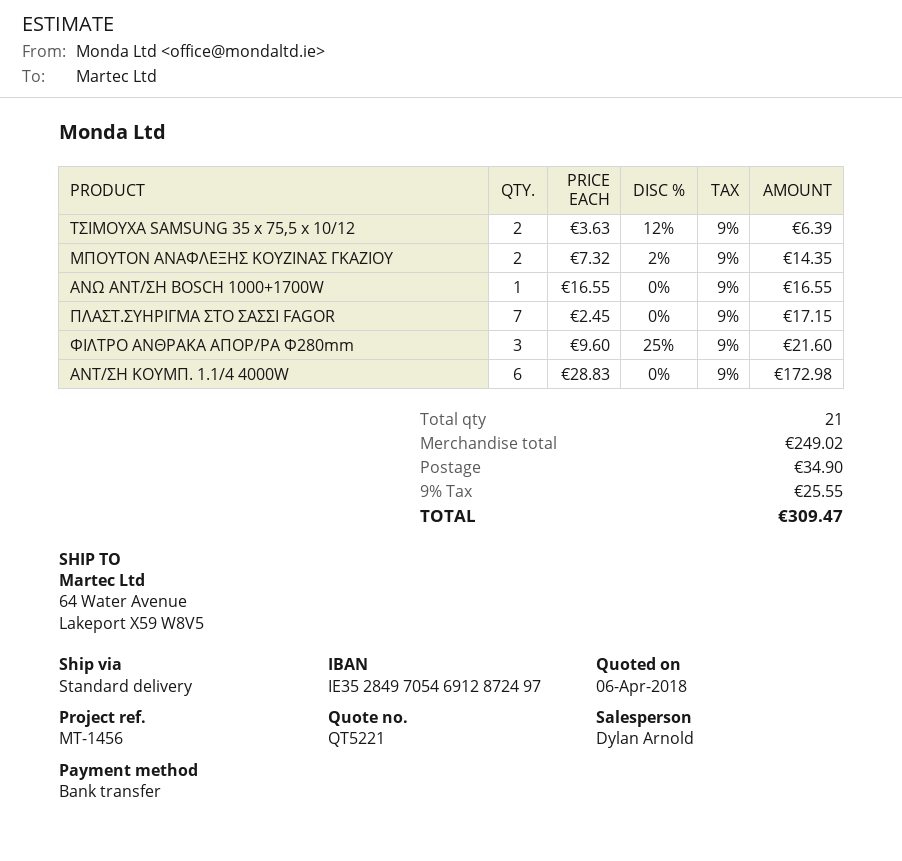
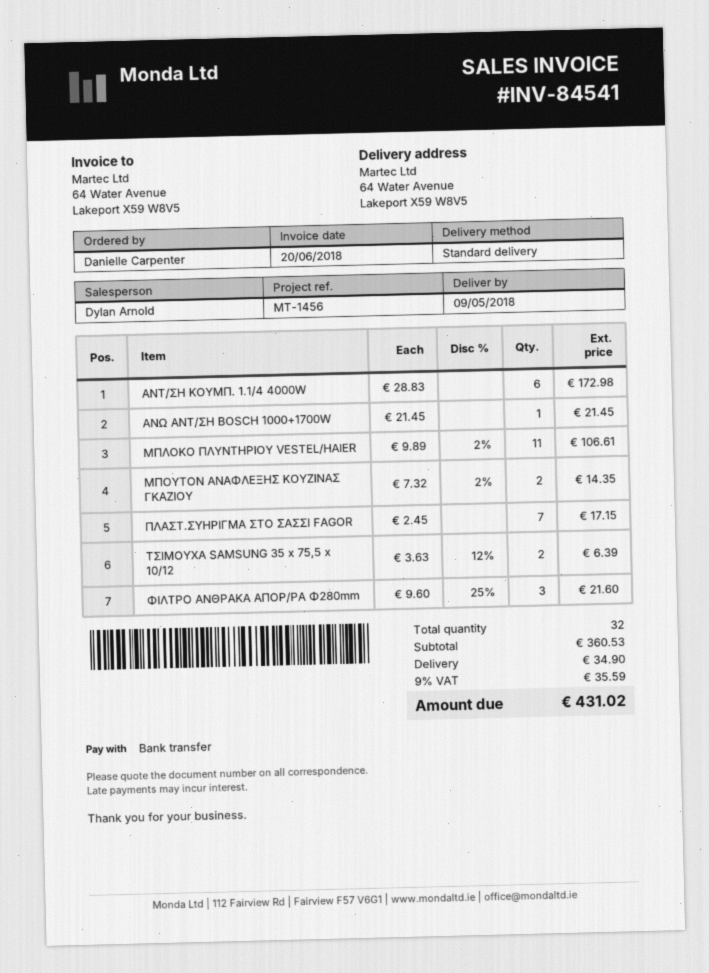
ΑΝΩ ΑΝΤ/ΣΗ BOSCH 1000+1700W: 1 x 16.55 = 16.55 -> 1 x 21.45 = 21.45
ΜΠΛΟΚΟ ΠΛΥΝΤΗΡΙΟΥ VESTEL/HAIER: none -> 11 x 9.89 - 2% = 106.61
total quantity: 21 -> 32
subtotal: 249.02 -> 360.53
tax: 9% = 25.55 -> 9% = 35.59
total: 309.47 -> 431.02

